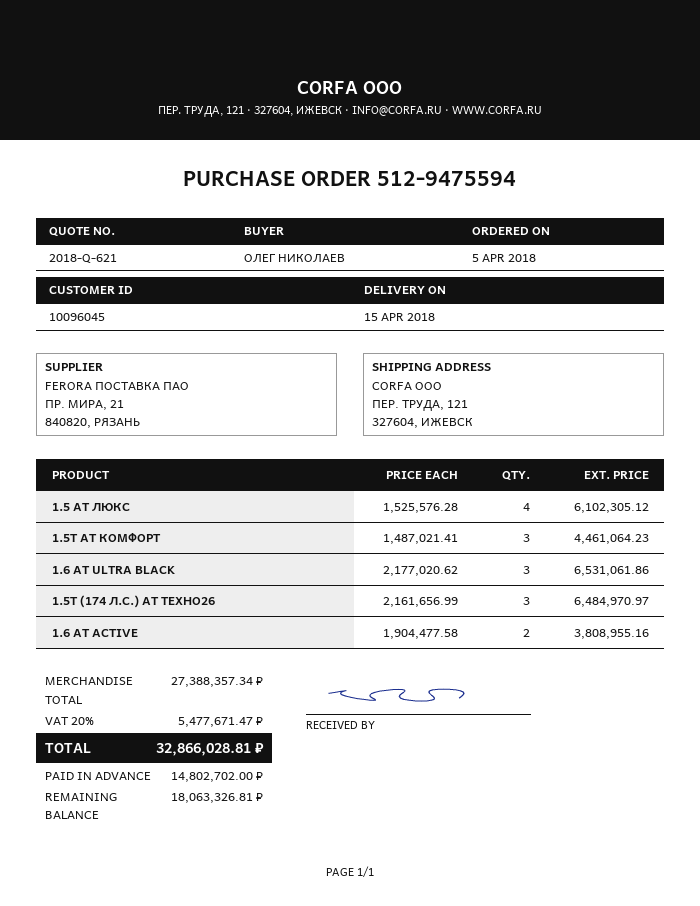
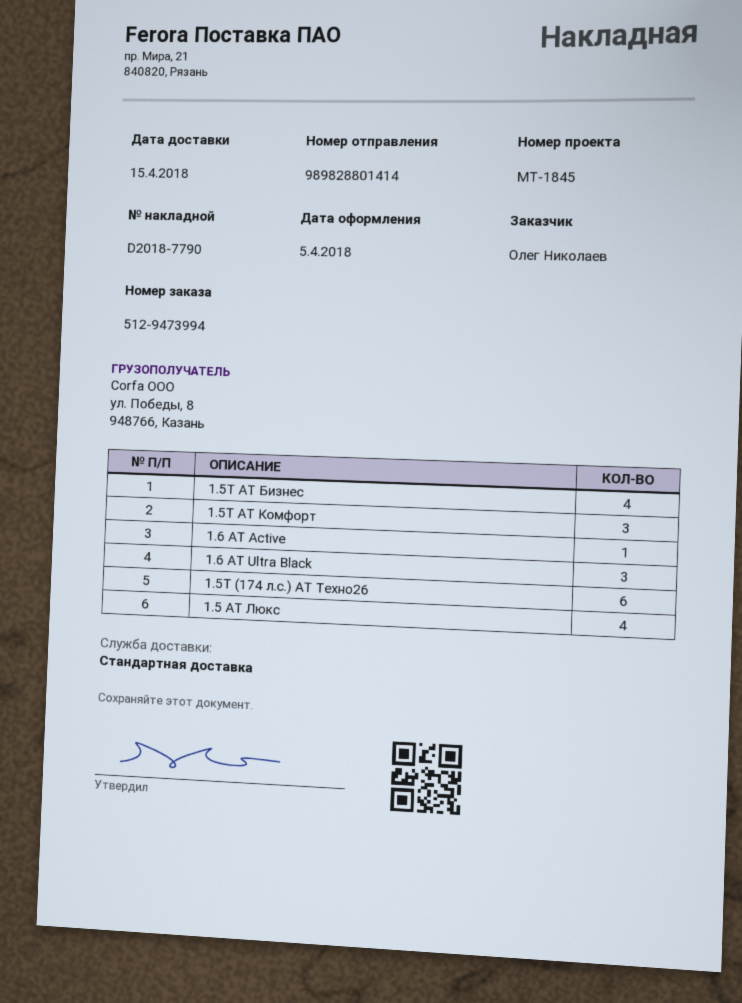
order number: 512-9475594 -> 512-9473994
ship to: ПЕР. ТРУДА, 121, 327604, ИЖЕВСК -> ул. Победы, 8, 948766, Казань
1.5T (174 Л.С.) AT ТЕХНО26: 3 -> 6
1.6 AT ACTIVE: 2 -> 1
1.5Т AT Бизнес: none -> 4

